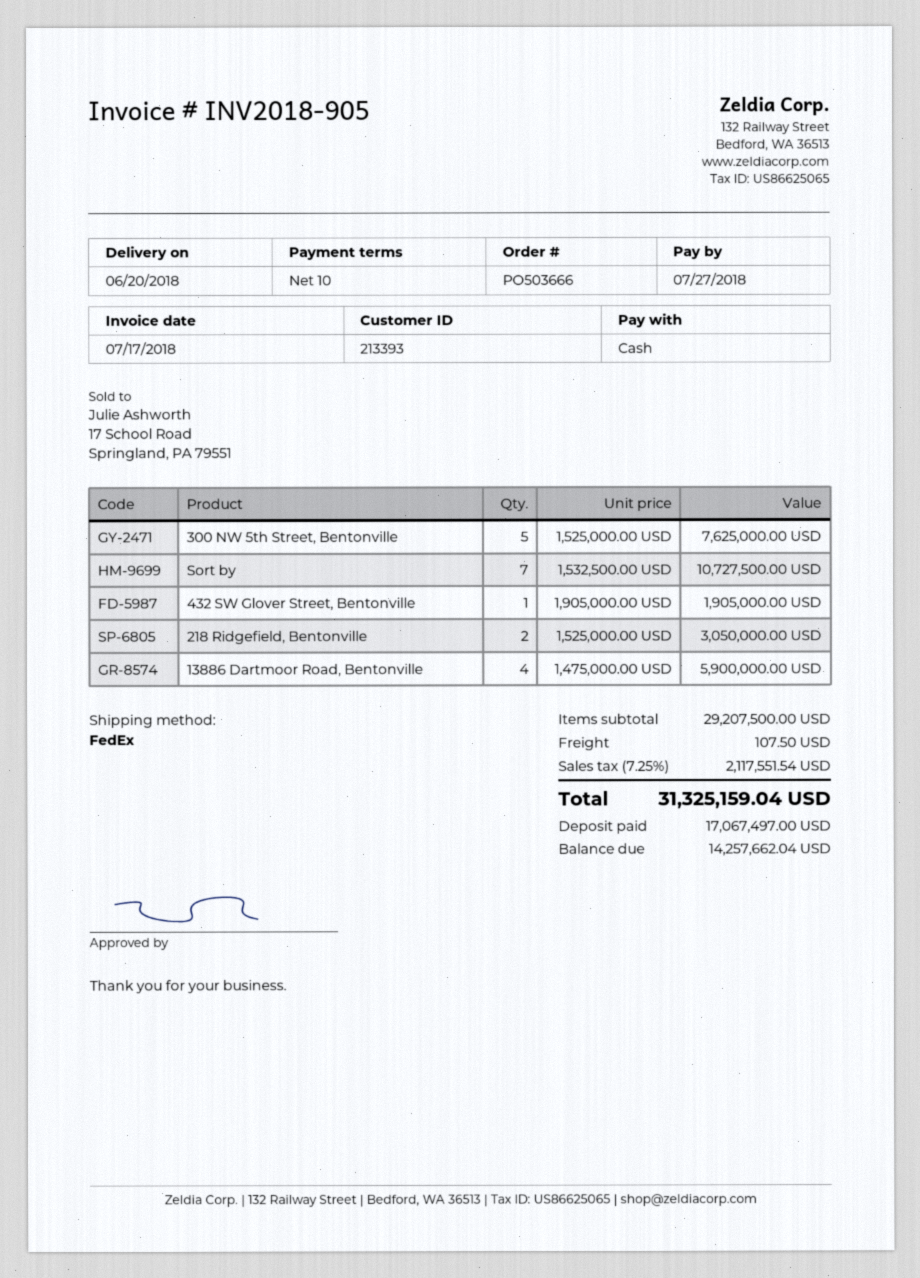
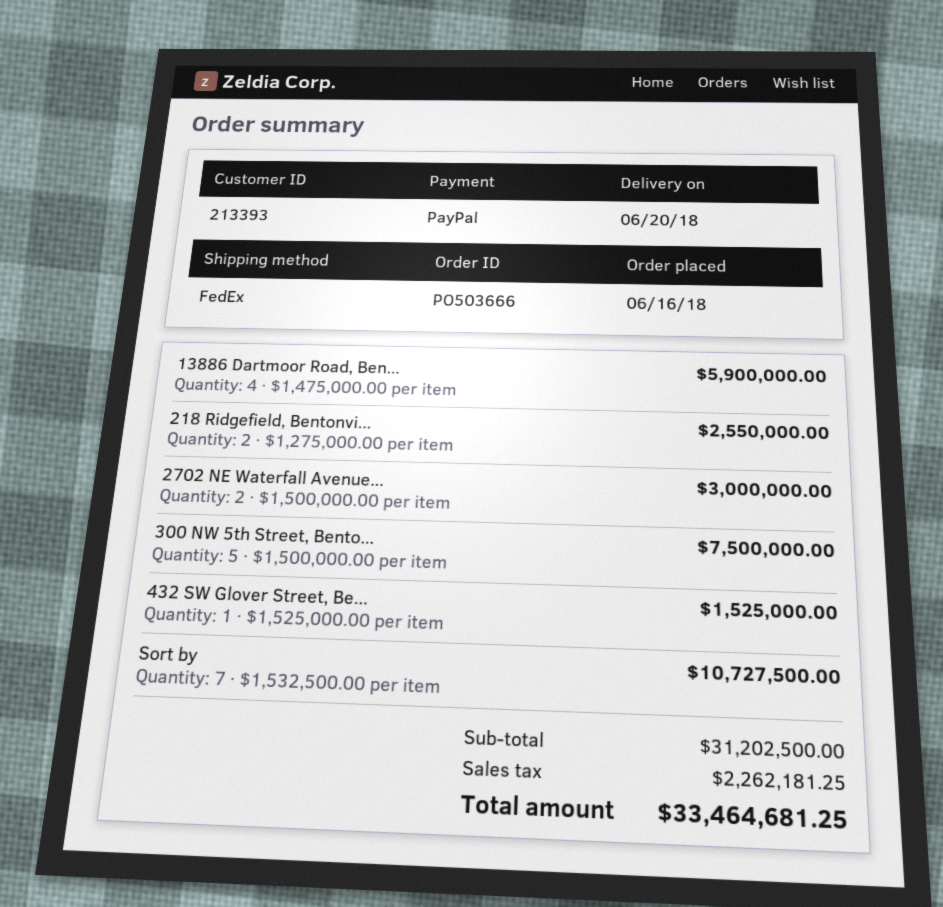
payment method: cash -> PayPal
300 NW 5th Street, Bentonville: 5 x 1525000.00 = 7625000.00 -> 5 x 1500000.00 = 7500000.00
432 SW Glover Street, Bentonville: 1 x 1905000.00 = 1905000.00 -> 1 x 1525000.00 = 1525000.00
218 Ridgefield, Bentonville: 2 x 1525000.00 = 3050000.00 -> 2 x 1275000.00 = 2550000.00
2702 NE Waterfall Avenue...: none -> 2 x 1500000.00 = 3000000.00
subtotal: 29207500.00 -> 31202500.00
shipping: 107.50 -> none
tax: 2117551.54 -> 2262181.25
total: 31325159.04 -> 33464681.25

